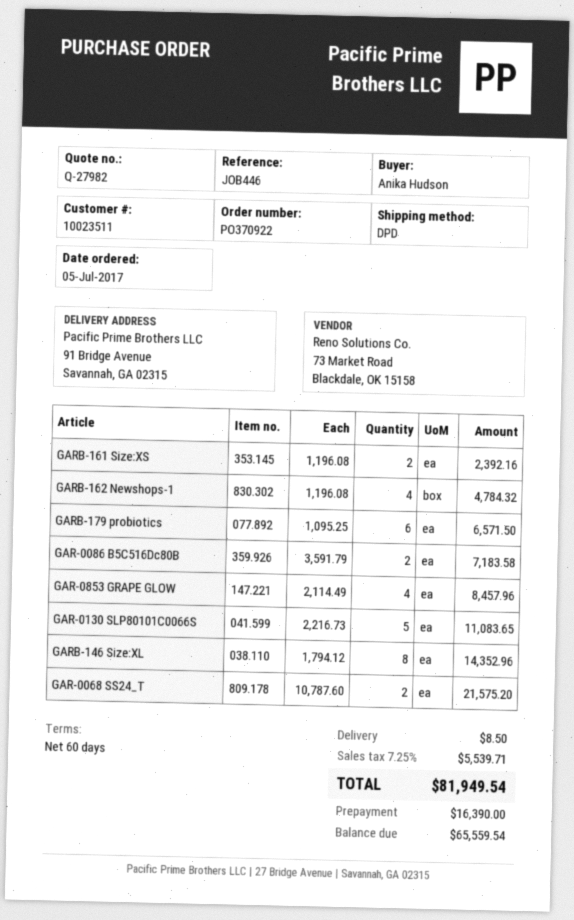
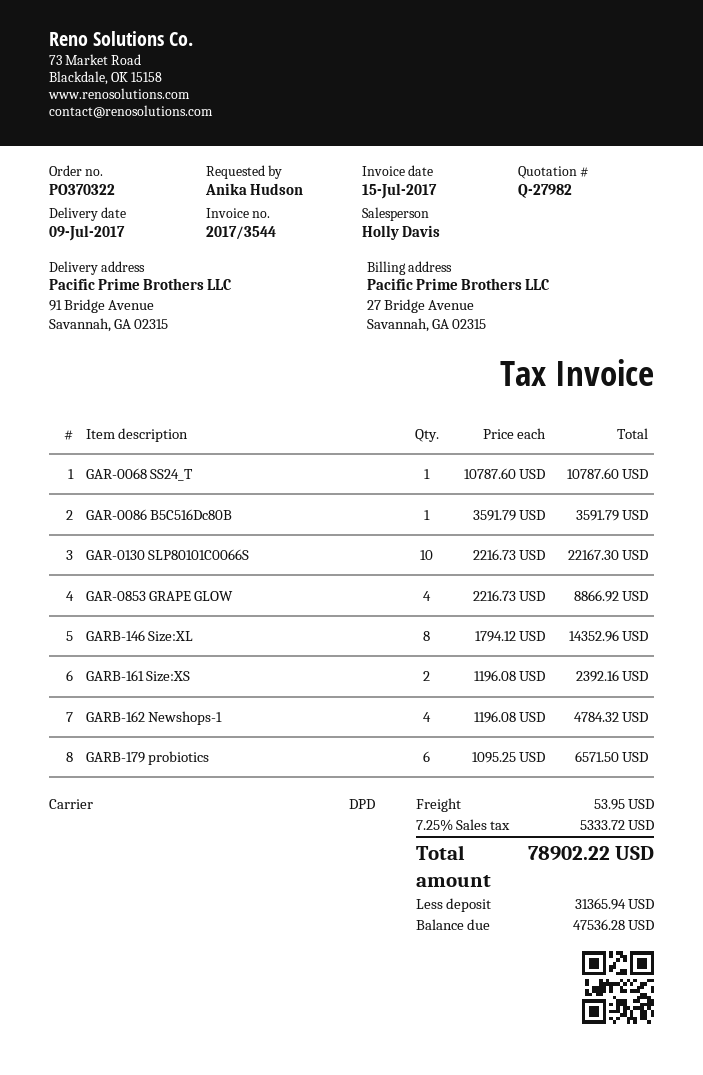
order number: PO370922 -> PO370322
GAR-0086 B5C516Dc80B: 2 x 3591.79 = 7183.58 -> 1 x 3591.79 = 3591.79
GAR-0853 GRAPE GLOW: 4 x 2114.49 = 8457.96 -> 4 x 2216.73 = 8866.92
GAR-0130 SLP80101C0066S: 5 x 2216.73 = 11083.65 -> 10 x 2216.73 = 22167.30
GAR-0068 SS24_T: 2 x 10787.60 = 21575.20 -> 1 x 10787.60 = 10787.60
shipping: 8.50 -> 53.95
tax: 7.25% = 5539.71 -> 7.25% = 5333.72
total: 81949.54 -> 78902.22
deposit: 16390.00 -> 31365.94
balance: 65559.54 -> 47536.28

